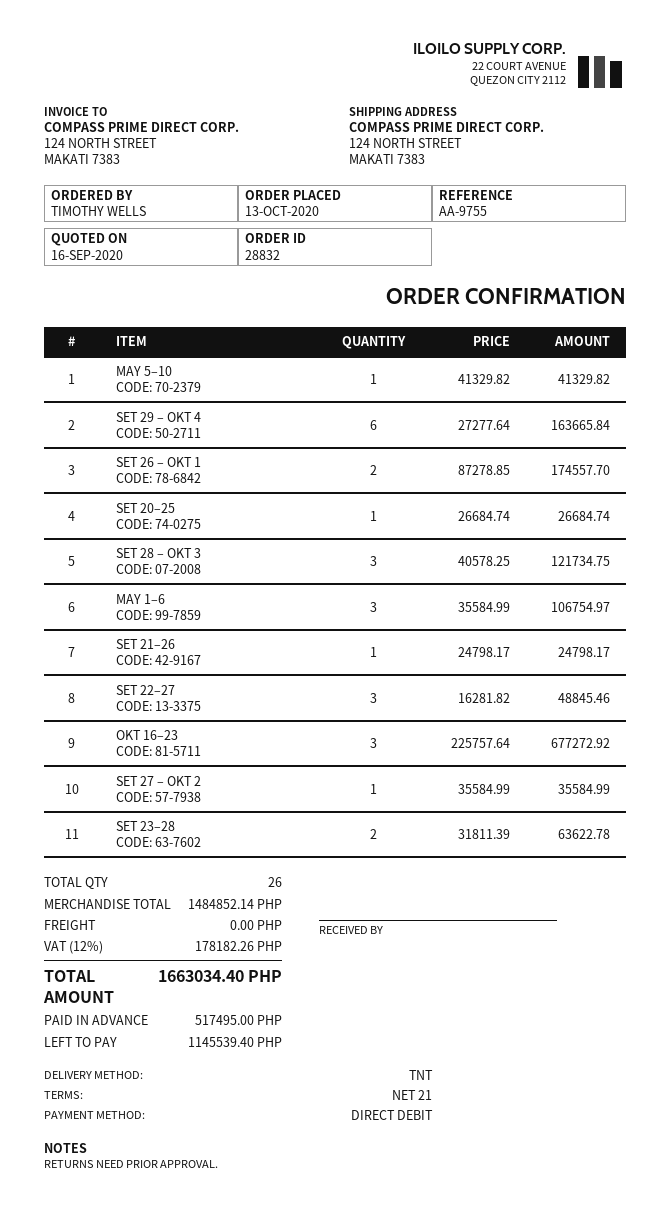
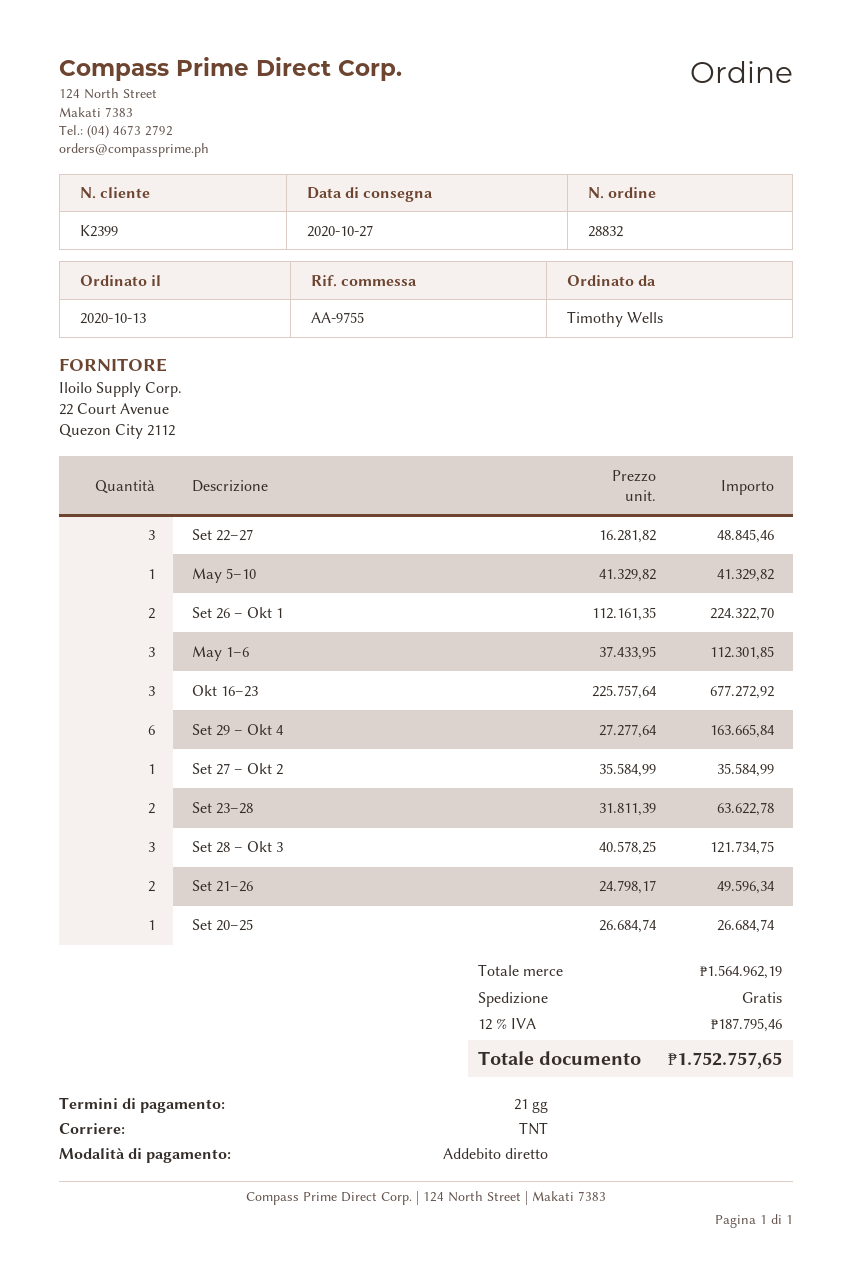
SET 26 – OKT 1: 2 x 87278.85 = 174557.70 -> 2 x 112161.35 = 224322.70
MAY 1–6: 3 x 35584.99 = 106754.97 -> 3 x 37433.95 = 112301.85
SET 21–26: 1 x 24798.17 = 24798.17 -> 2 x 24798.17 = 49596.34
subtotal: 1484852.14 -> 1564962.19
tax: 12% = 178182.26 -> 12% = 187795.46
total: 1663034.40 -> 1752757.65

